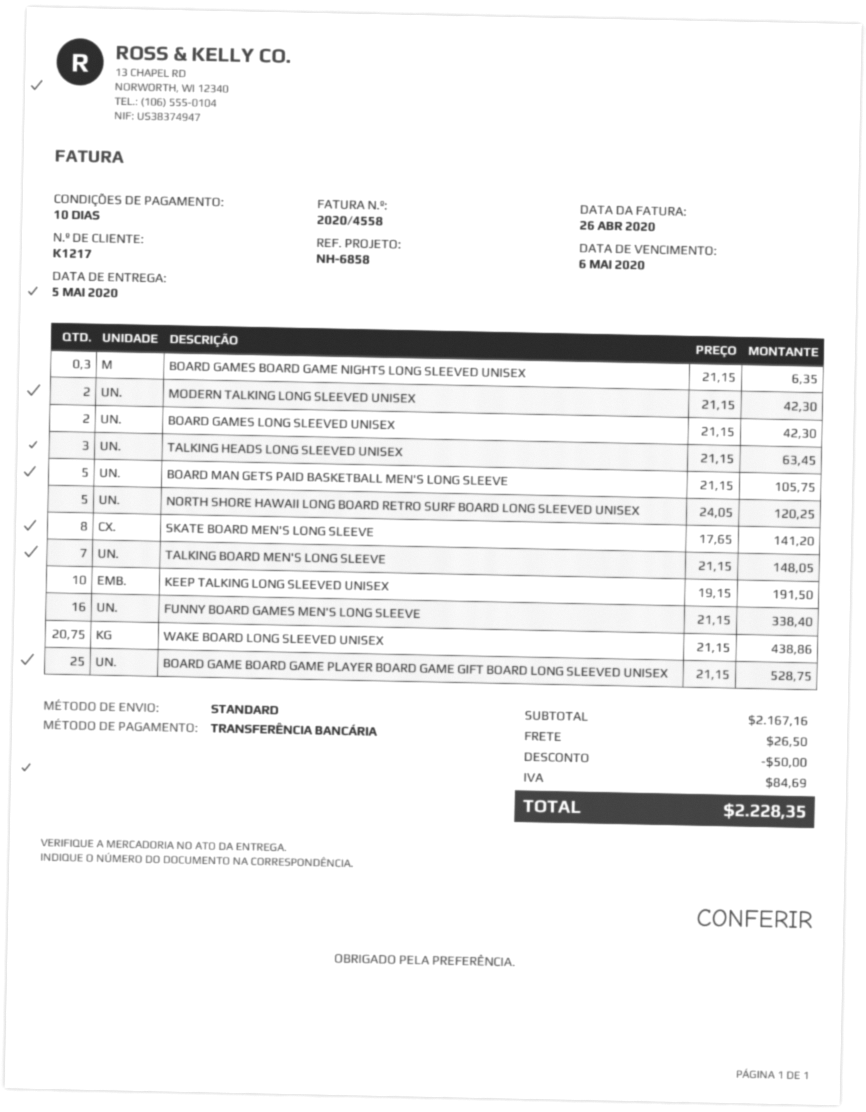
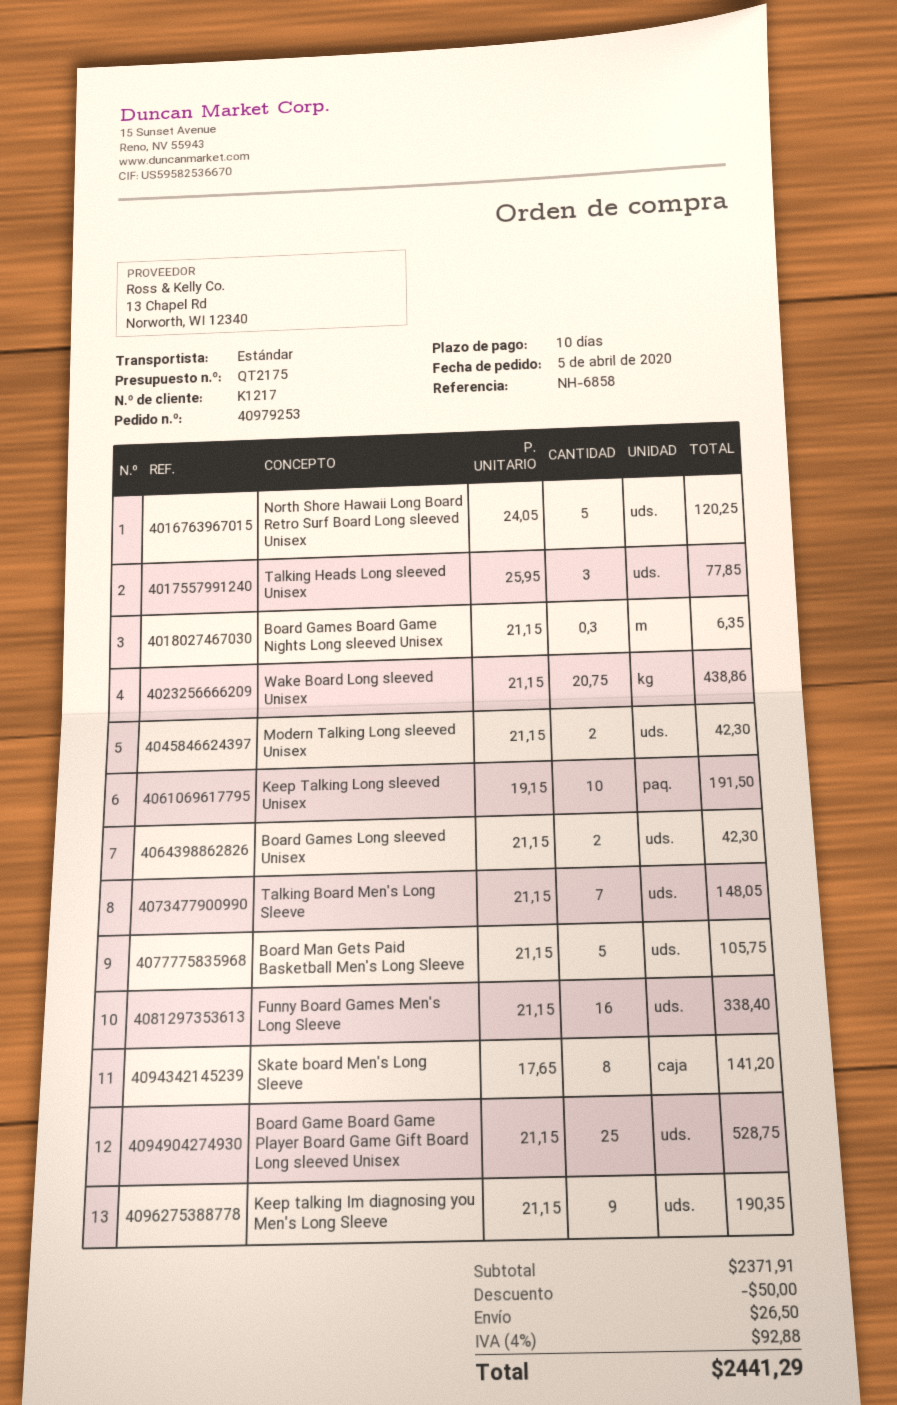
TALKING HEADS LONG SLEEVED UNISEX: 3 x 21.15 = 63.45 -> 3 x 25.95 = 77.85
Keep talking Im diagnosing you Men's Long Sleeve: none -> 9 x 21.15 = 190.35
subtotal: 2167.16 -> 2371.91
tax: 84.69 -> 92.88
total: 2228.35 -> 2441.29

